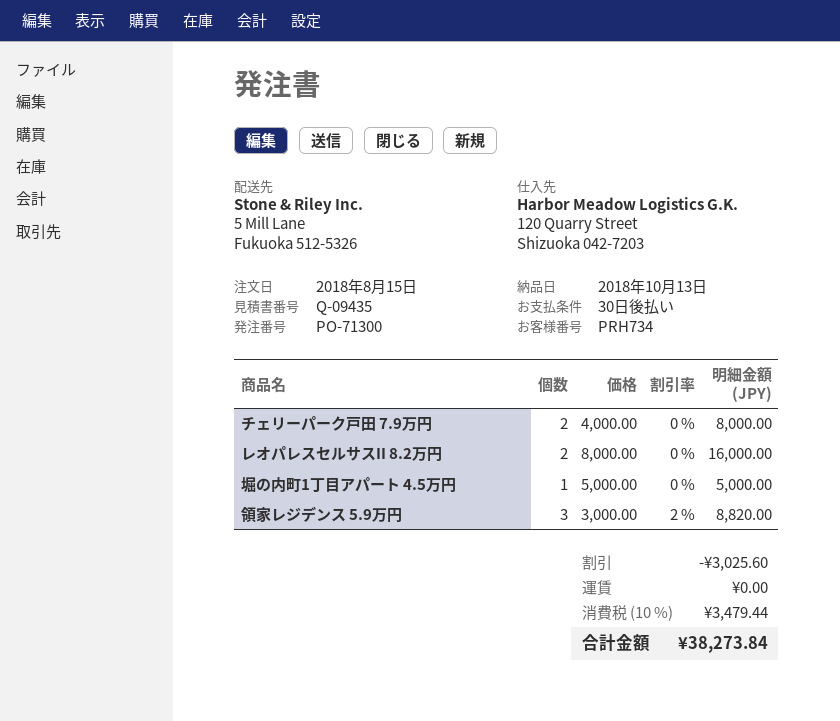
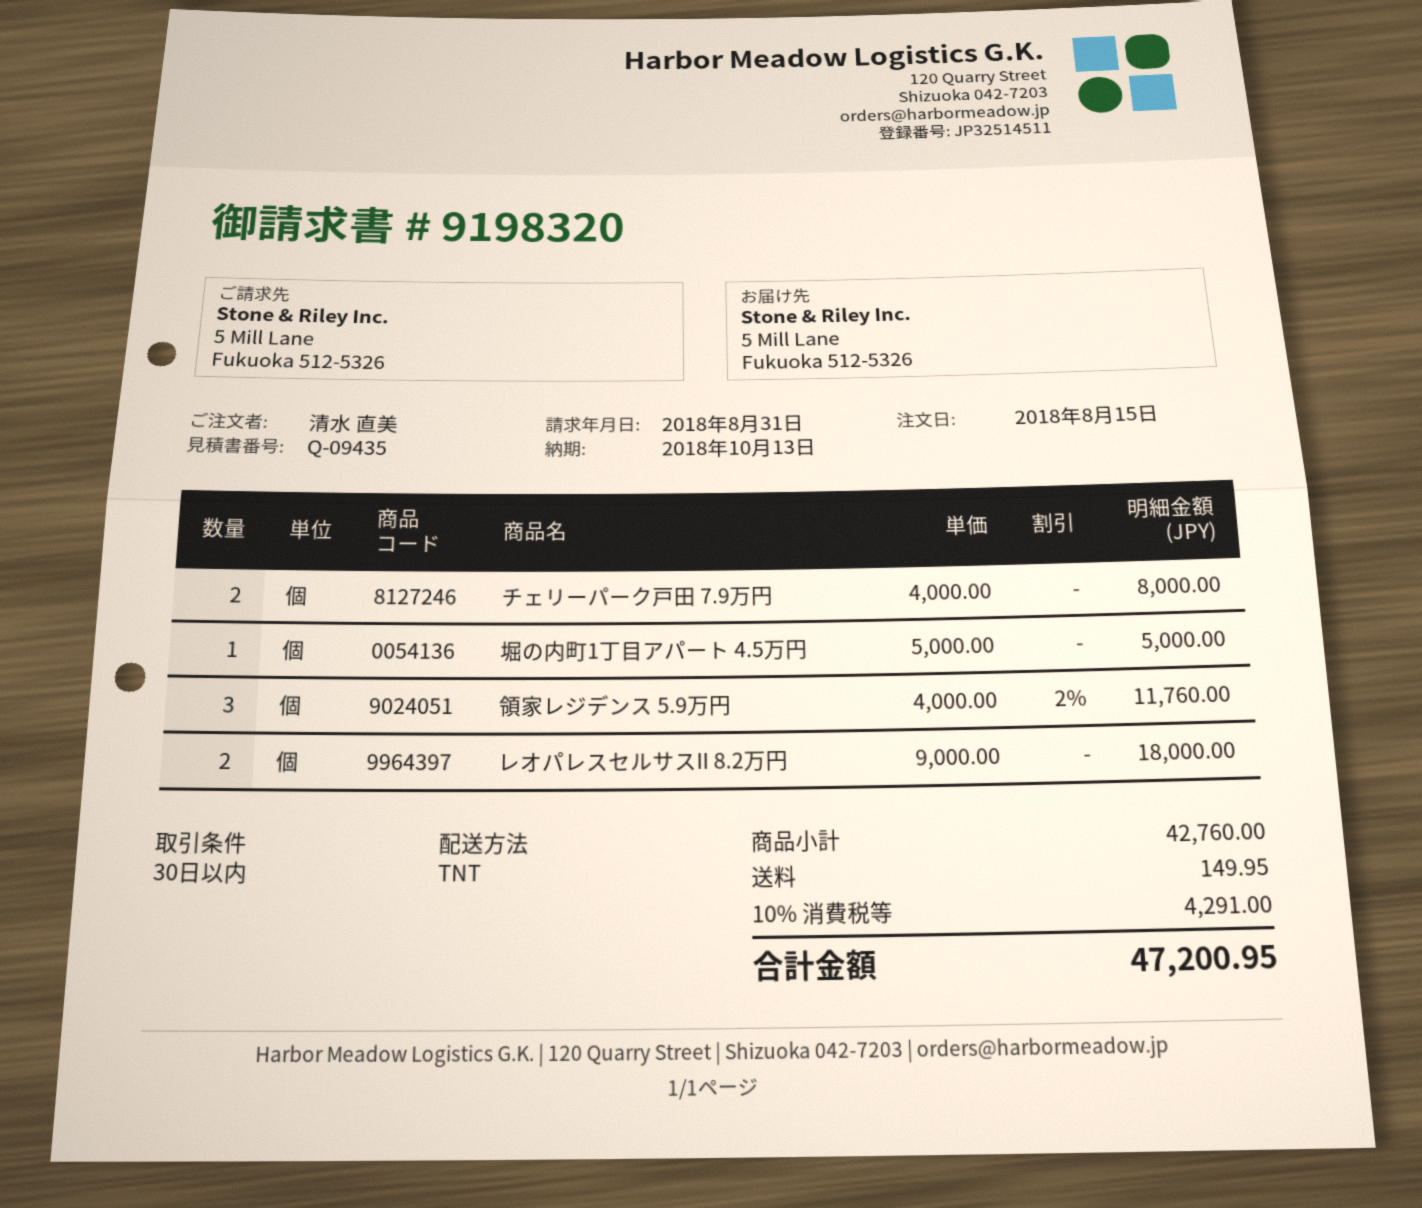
レオパレスセルサスII 8.2万円: 2 x 8000.00 = 16000.00 -> 2 x 9000.00 = 18000.00
領家レジデンス 5.9万円: 3 x 3000.00 - 2% = 8820.00 -> 3 x 4000.00 - 2% = 11760.00
discount: 3025.60 -> none
shipping: 0.00 -> 149.95
tax: 10% = 3479.44 -> 10% = 4291.00
total: 38273.84 -> 47200.95

